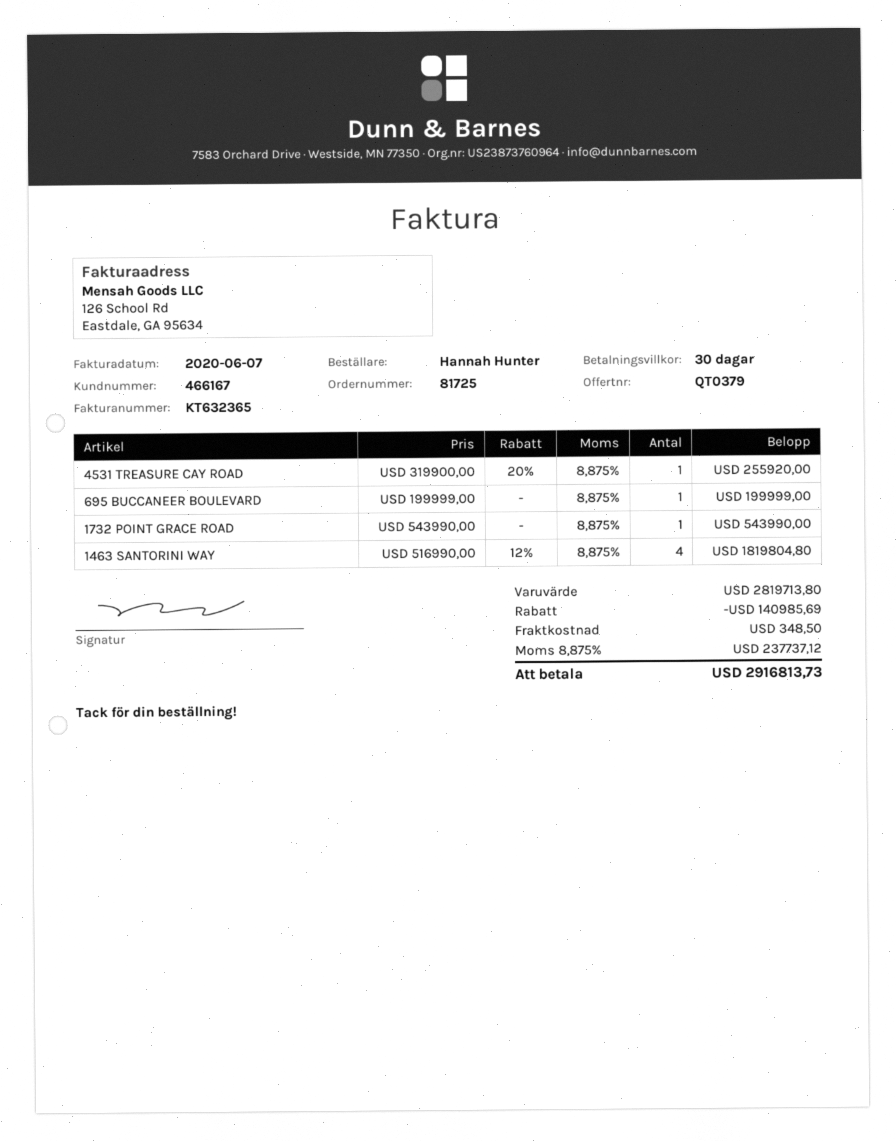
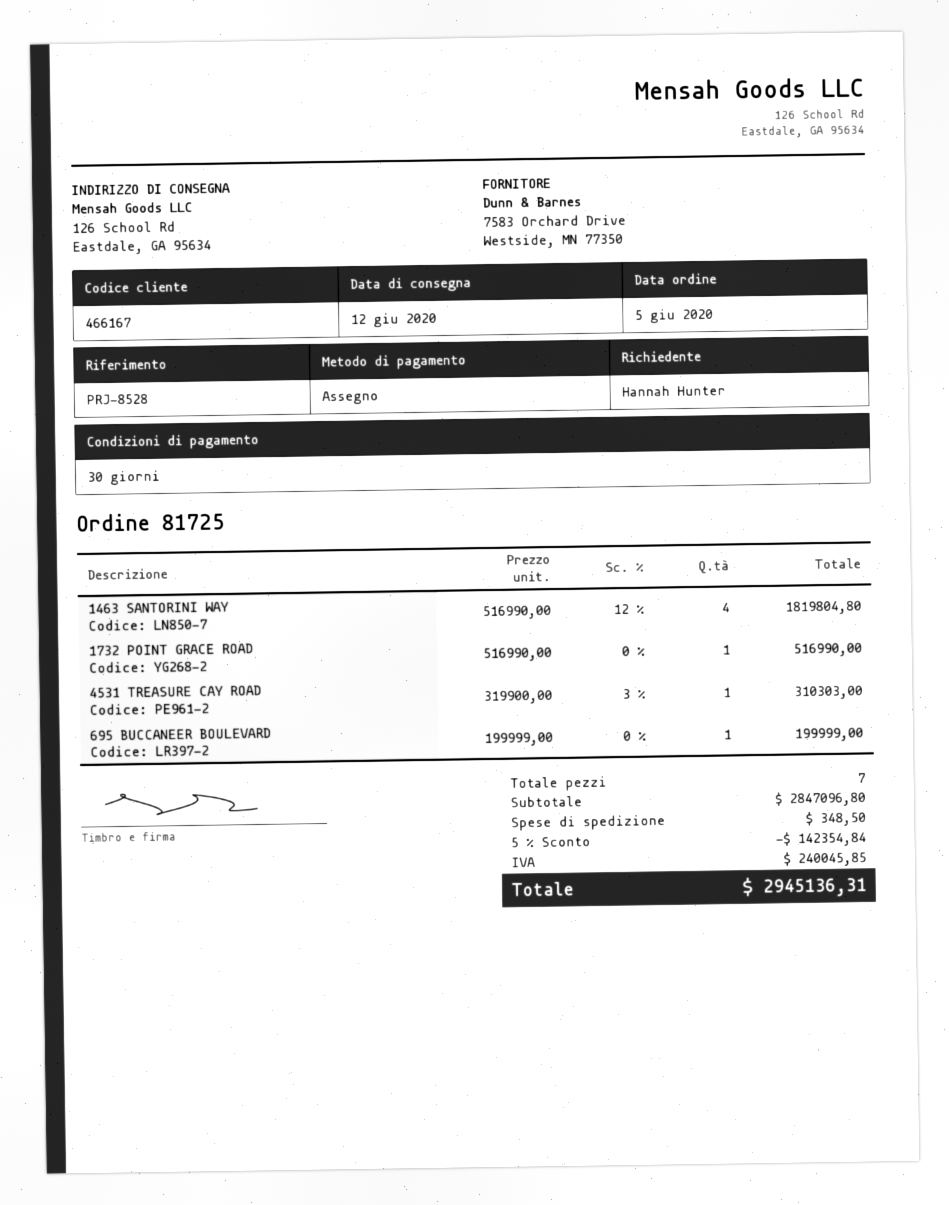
4531 TREASURE CAY ROAD: 1 x 319900.00 - 20% = 255920.00 -> 1 x 319900.00 - 3% = 310303.00
1732 POINT GRACE ROAD: 1 x 543990.00 = 543990.00 -> 1 x 516990.00 = 516990.00
subtotal: 2819713.80 -> 2847096.80
discount: 140985.69 -> 142354.84
tax: 237737.12 -> 240045.85
total: 2916813.73 -> 2945136.31

